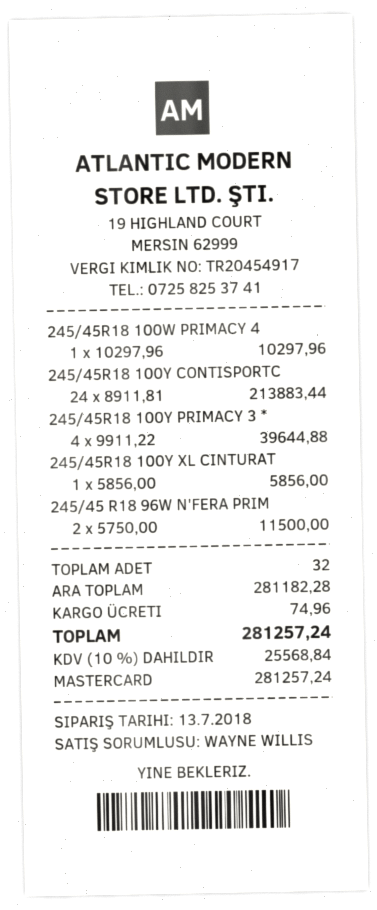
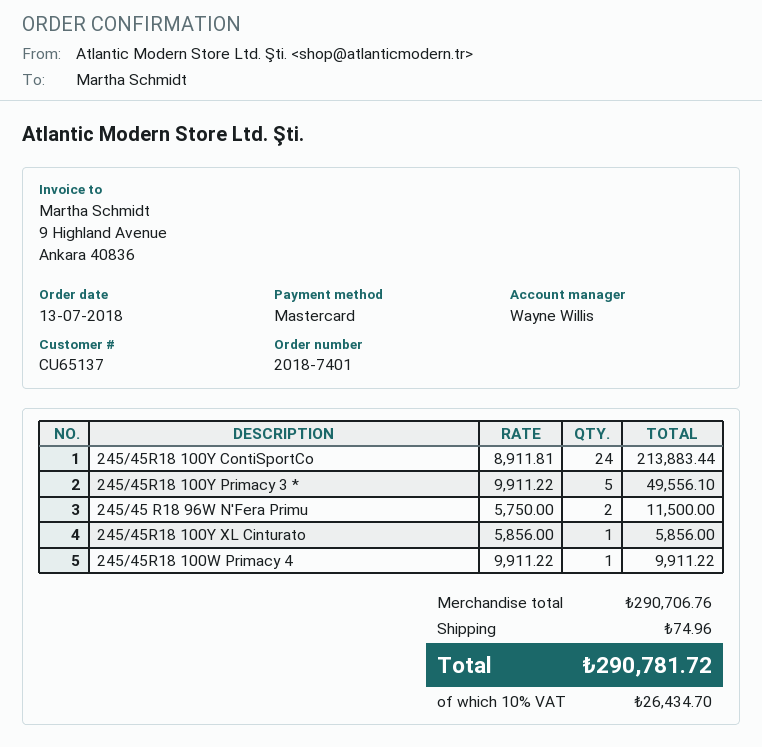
245/45R18 100W PRIMACY 4: 1 x 10297.96 = 10297.96 -> 1 x 9911.22 = 9911.22
245/45R18 100Y PRIMACY 3 *: 4 x 9911.22 = 39644.88 -> 5 x 9911.22 = 49556.10
subtotal: 281182.28 -> 290706.76
tax: 10% = 25568.84 -> 10% = 26434.70
total: 281257.24 -> 290781.72

